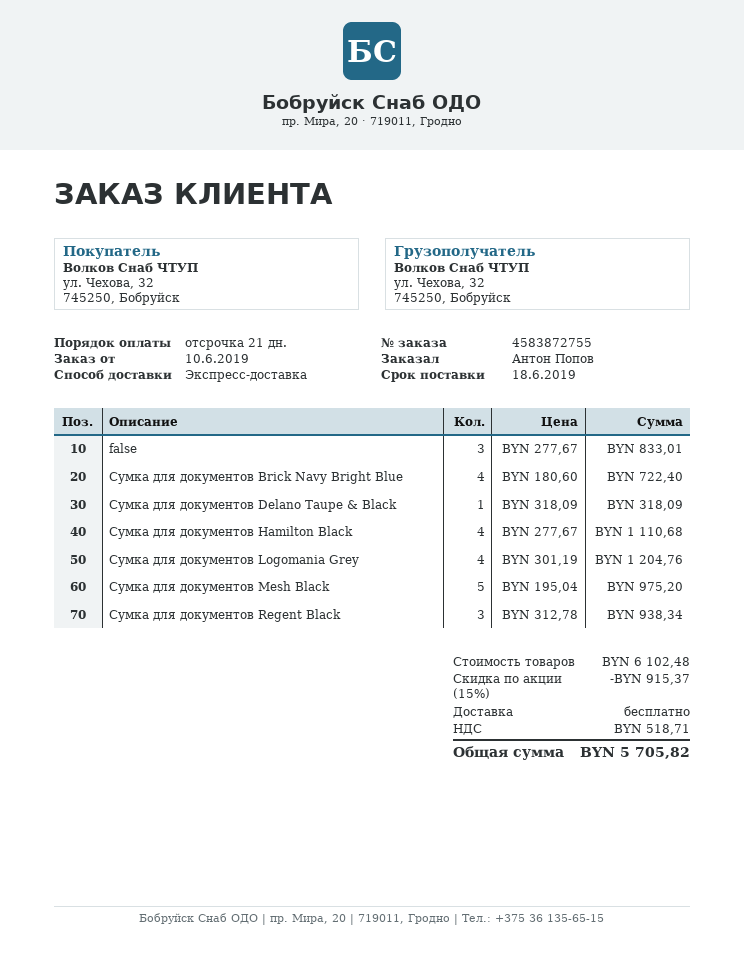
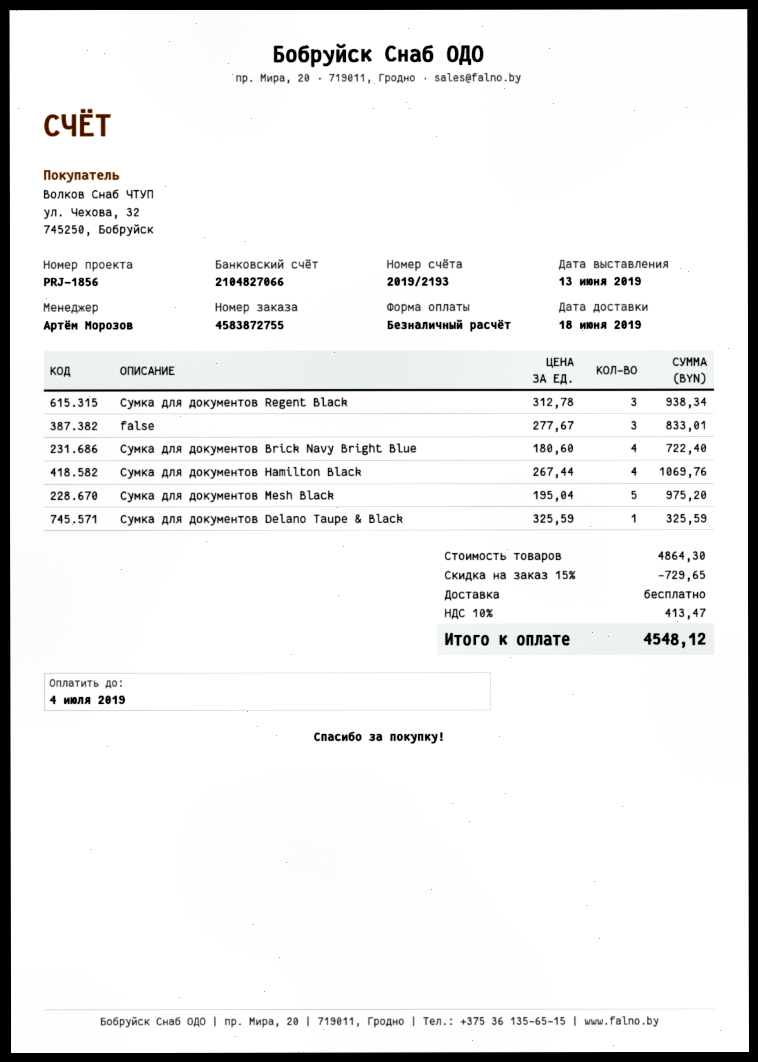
Сумка для документов Delano Taupe & Black: 1 x 318.09 = 318.09 -> 1 x 325.59 = 325.59
Сумка для документов Hamilton Black: 4 x 277.67 = 1110.68 -> 4 x 267.44 = 1069.76
Сумка для документов Logomania Grey: 4 x 301.19 = 1204.76 -> none
subtotal: 6102.48 -> 4864.30
discount: 15% = 915.37 -> 15% = 729.65
tax: 518.71 -> 413.47
total: 5705.82 -> 4548.12

